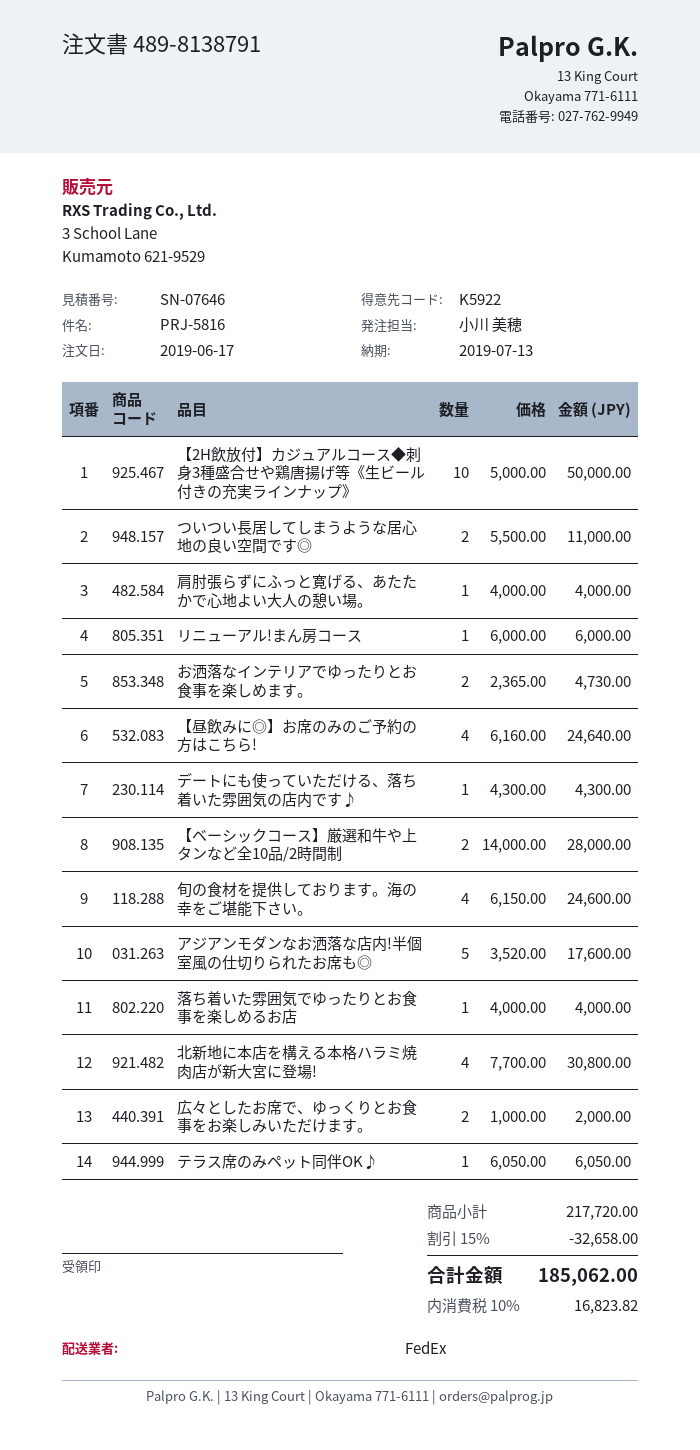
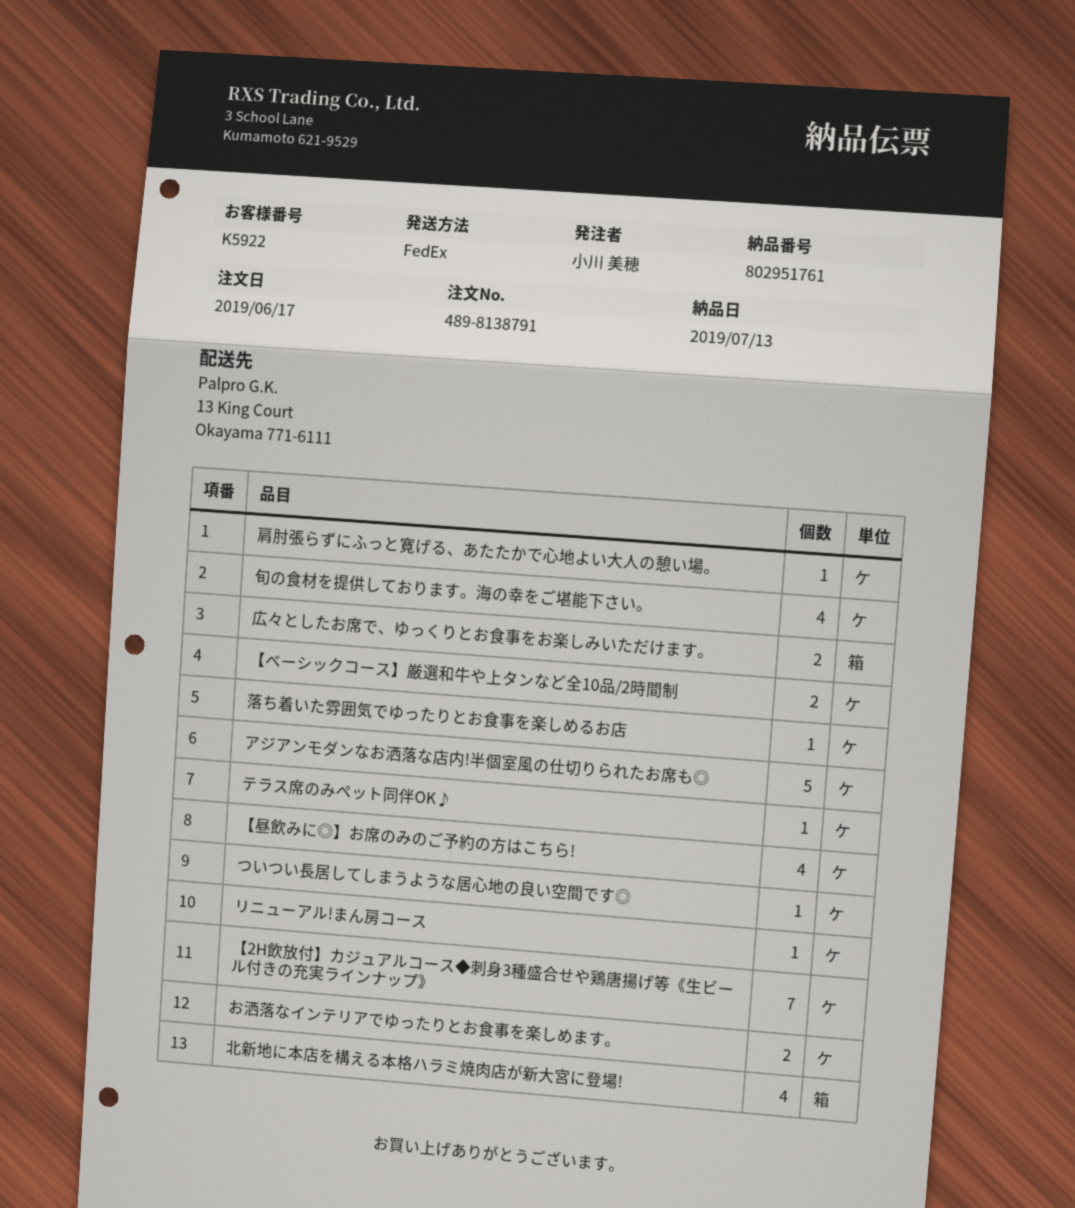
【2H飲放付】カジュアルコース◆刺身3種盛合せや鶏唐揚げ等《生ビール付きの充実ラインナップ》: 10 -> 7
ついつい長居してしまうような居心地の良い空間です◎: 2 -> 1
デートにも使っていただける、落ち着いた雰囲気の店内です♪: 1 -> none

